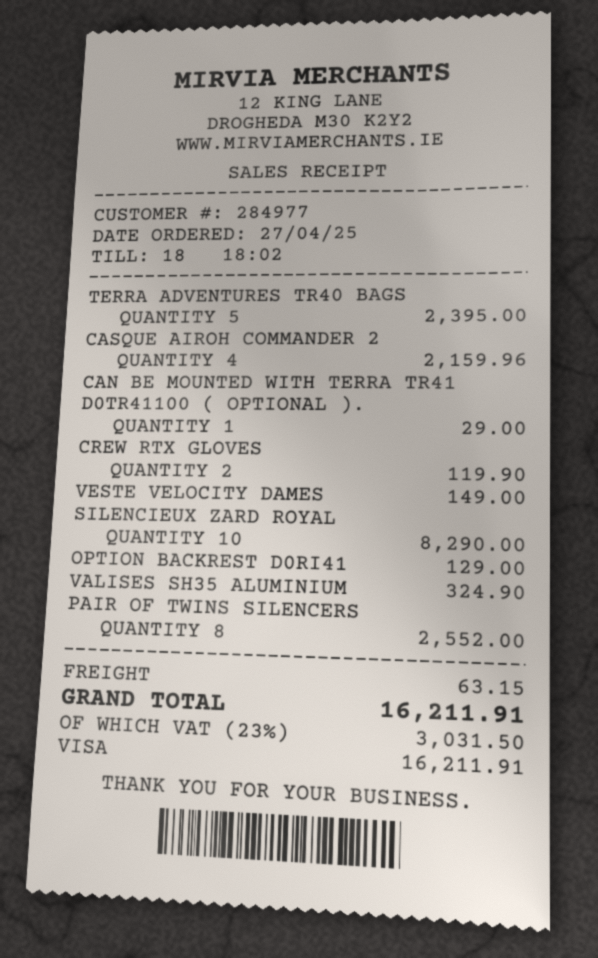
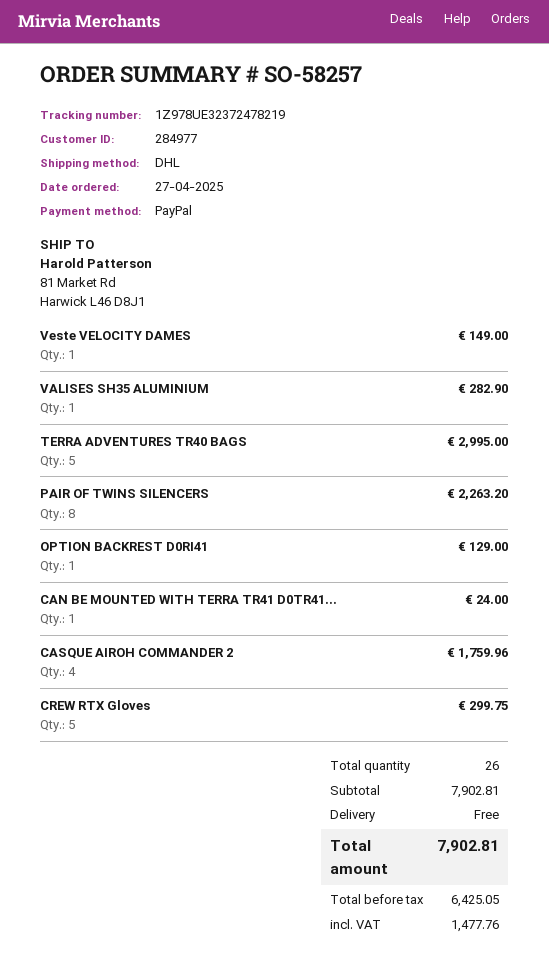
payment method: Visa -> PayPal
TERRA ADVENTURES TR40 BAGS: 5 for 2395.00 -> 5 for 2995.00
CASQUE AIROH COMMANDER 2: 4 for 2159.96 -> 4 for 1759.96
CAN BE MOUNTED WITH TERRA TR41 D0TR41100 ( OPTIONAL ).: 1 for 29.00 -> 1 for 24.00
CREW RTX GLOVES: 2 for 119.90 -> 5 for 299.75
SILENCIEUX ZARD ROYAL: 10 for 8290.00 -> none
VALISES SH35 ALUMINIUM: 1 for 324.90 -> 1 for 282.90
PAIR OF TWINS SILENCERS: 8 for 2552.00 -> 8 for 2263.20
shipping: 63.15 -> 0.00
tax: 3031.50 -> 1477.76
total: 16211.91 -> 7902.81

